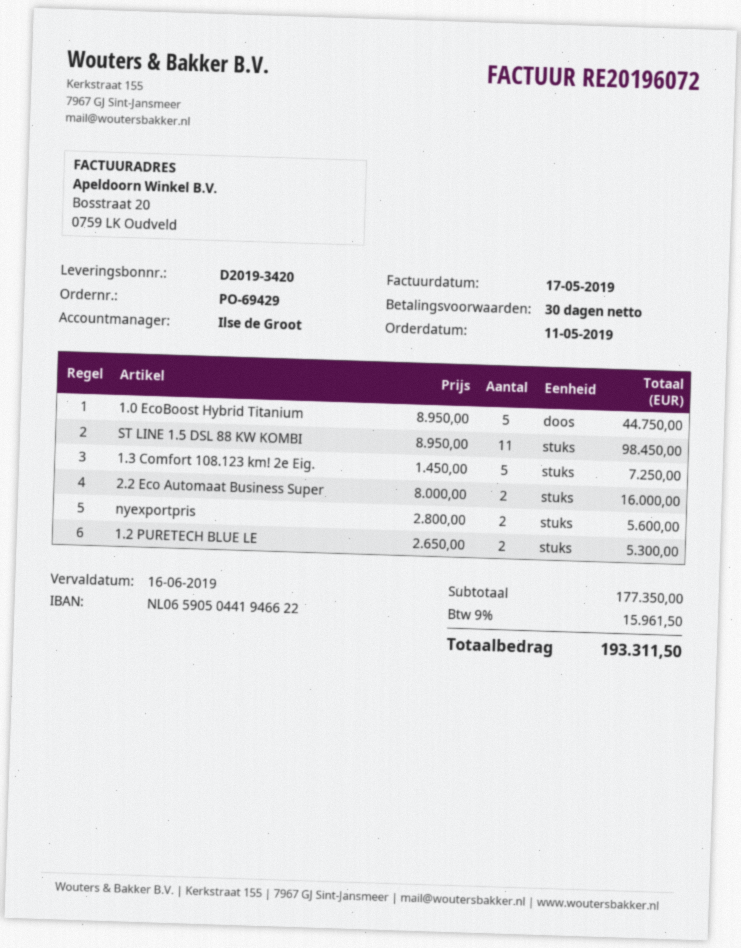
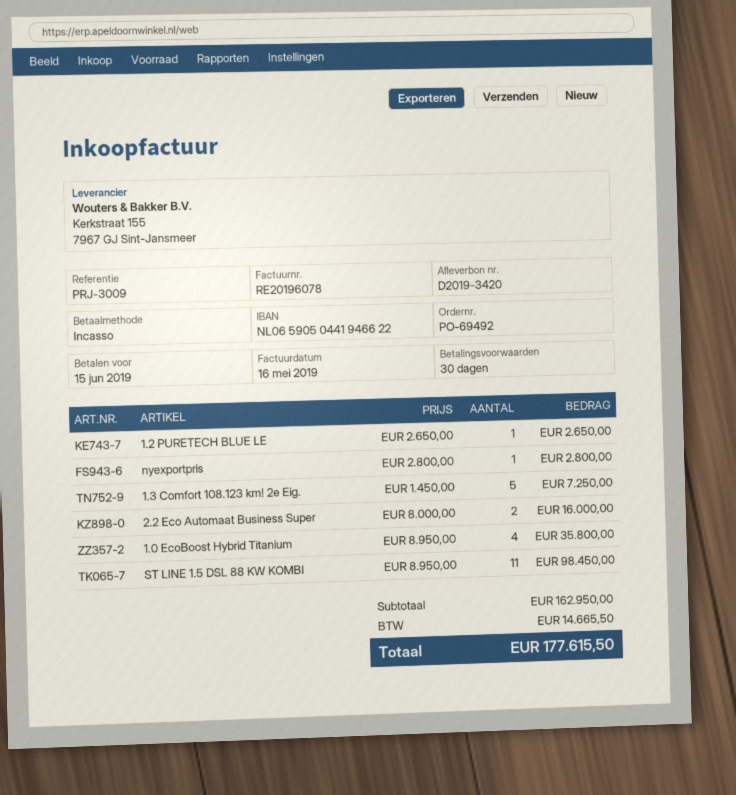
order number: PO-69429 -> PO-69492
invoice number: RE20196072 -> RE20196078
invoice date: 2019-05-17 -> 2019-05-16
due date: 2019-06-16 -> 2019-06-15
1.0 EcoBoost Hybrid Titanium: 5 x 8950.00 = 44750.00 -> 4 x 8950.00 = 35800.00
nyexportpris: 2 x 2800.00 = 5600.00 -> 1 x 2800.00 = 2800.00
1.2 PURETECH BLUE LE: 2 x 2650.00 = 5300.00 -> 1 x 2650.00 = 2650.00
subtotal: 177350.00 -> 162950.00
tax: 15961.50 -> 14665.50
total: 193311.50 -> 177615.50

